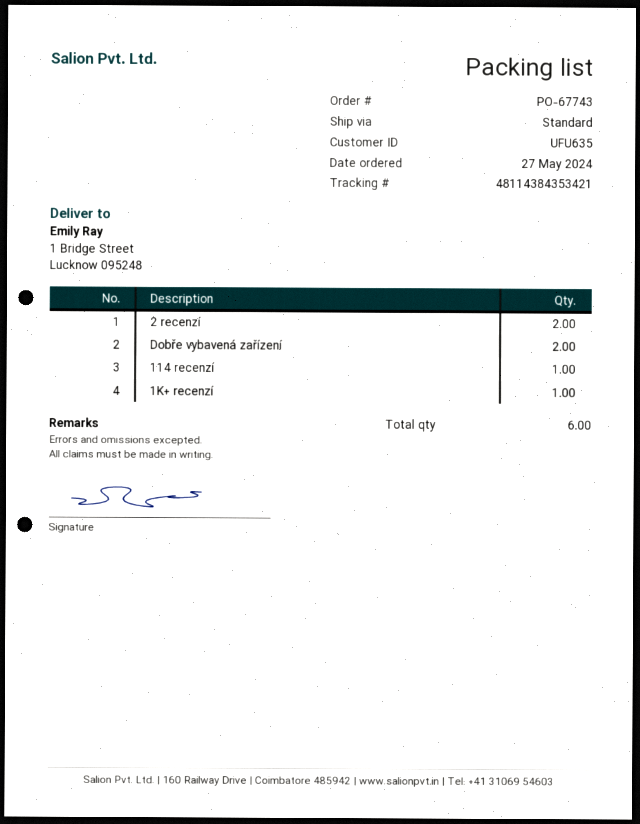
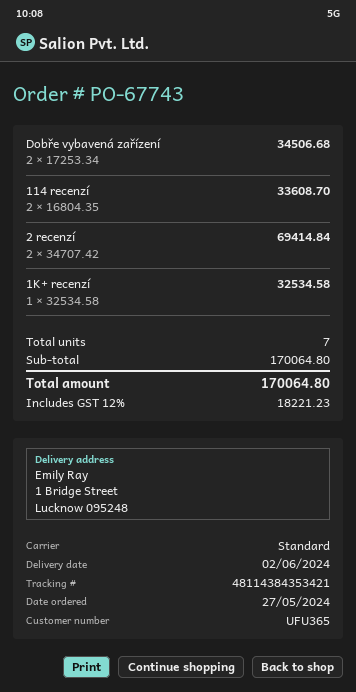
customer number: UFU635 -> UFU365
114 recenzí: 1 -> 2
total quantity: 6 -> 7

